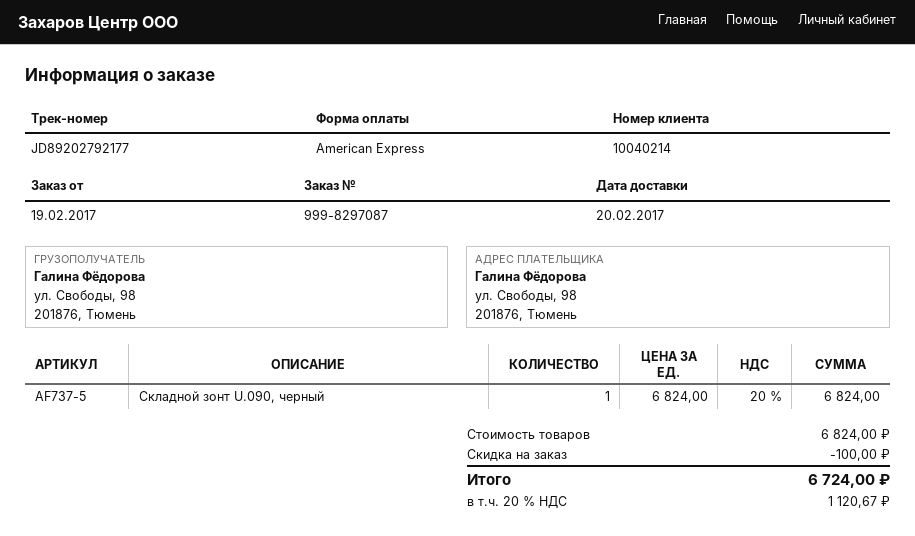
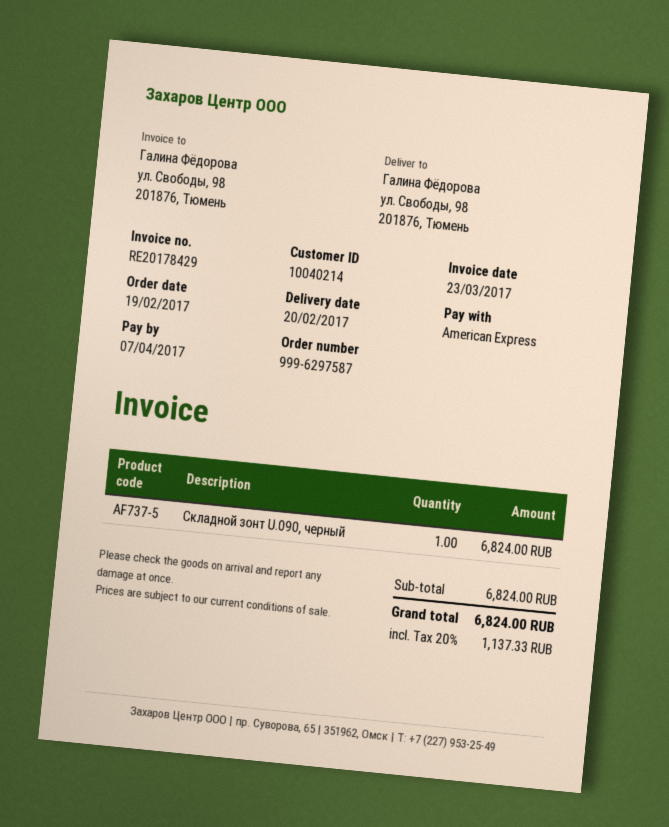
order number: 999-8297087 -> 999-6297587
discount: 100.00 -> none
tax: 20% = 1120.67 -> 20% = 1137.33
total: 6724.00 -> 6824.00

